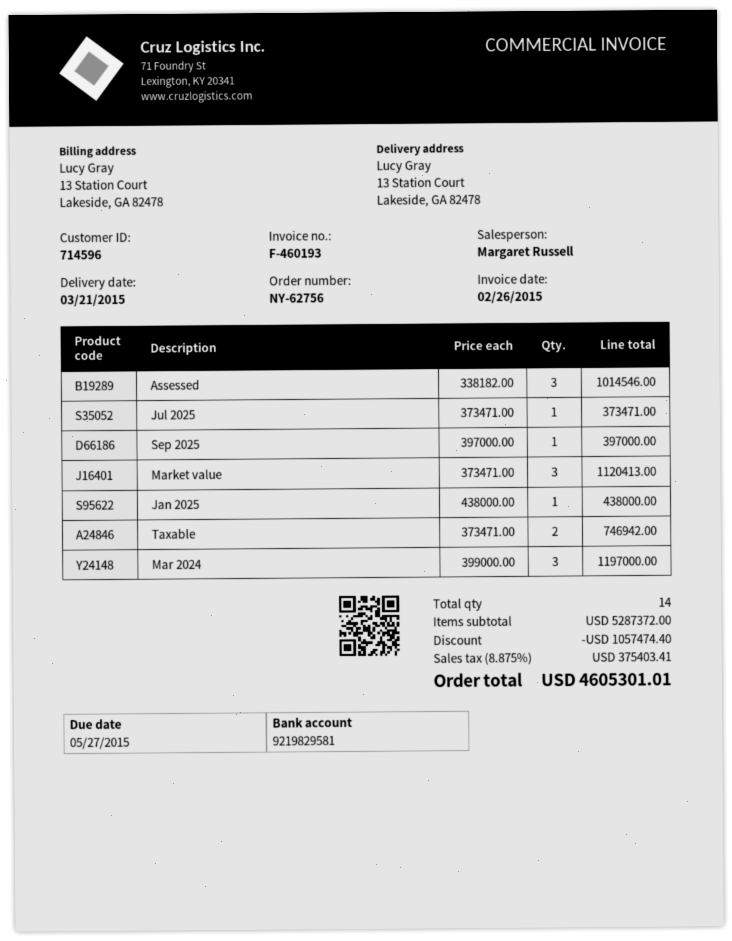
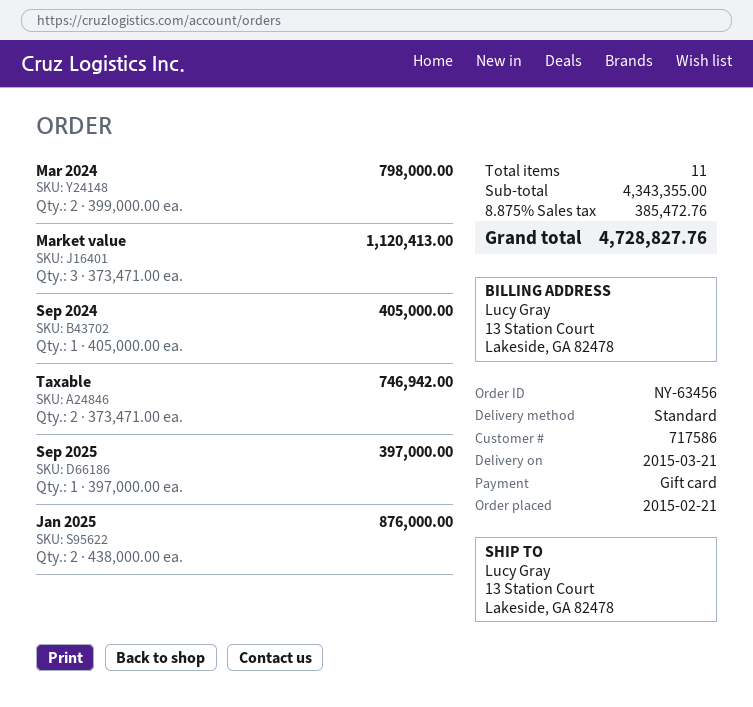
order number: NY-62756 -> NY-63456
customer number: 714596 -> 717586
Assessed: 3 x 338182.00 = 1014546.00 -> none
Jul 2025: 1 x 373471.00 = 373471.00 -> none
Jan 2025: 1 x 438000.00 = 438000.00 -> 2 x 438000.00 = 876000.00
Mar 2024: 3 x 399000.00 = 1197000.00 -> 2 x 399000.00 = 798000.00
Sep 2024: none -> 1 x 405000.00 = 405000.00
total quantity: 14 -> 11
subtotal: 5287372.00 -> 4343355.00
discount: 1057474.40 -> none
tax: 8.875% = 375403.41 -> 8.875% = 385472.76
total: 4605301.01 -> 4728827.76

